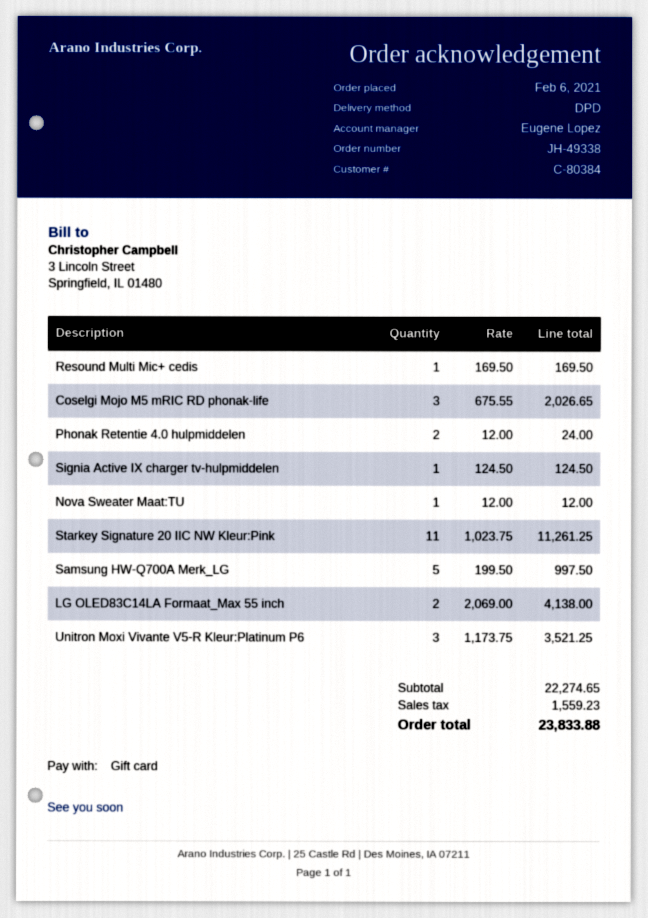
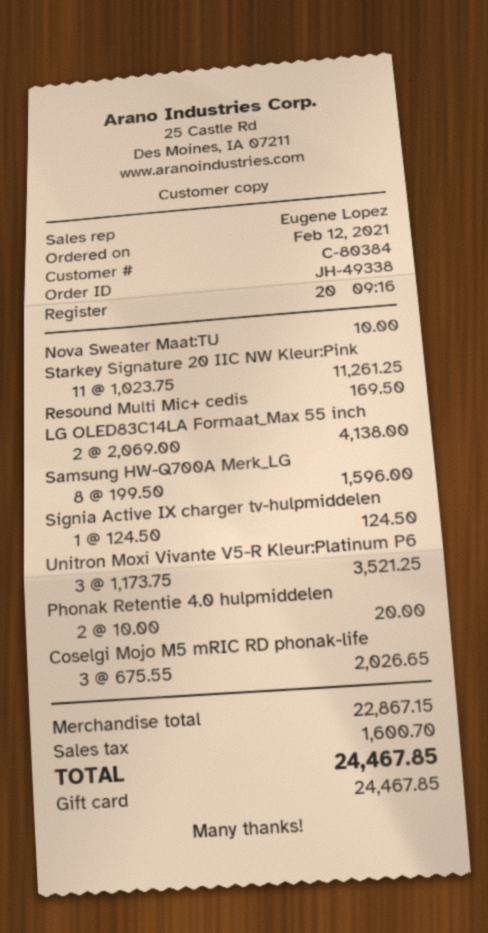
order date: 2021-02-06 -> 2021-02-12
Phonak Retentie 4.0 hulpmiddelen: 2 x 12.00 = 24.00 -> 2 x 10.00 = 20.00
Nova Sweater Maat:TU: 1 x 12.00 = 12.00 -> 1 x 10.00 = 10.00
Samsung HW-Q700A Merk_LG: 5 x 199.50 = 997.50 -> 8 x 199.50 = 1596.00
subtotal: 22274.65 -> 22867.15
tax: 1559.23 -> 1600.70
total: 23833.88 -> 24467.85

